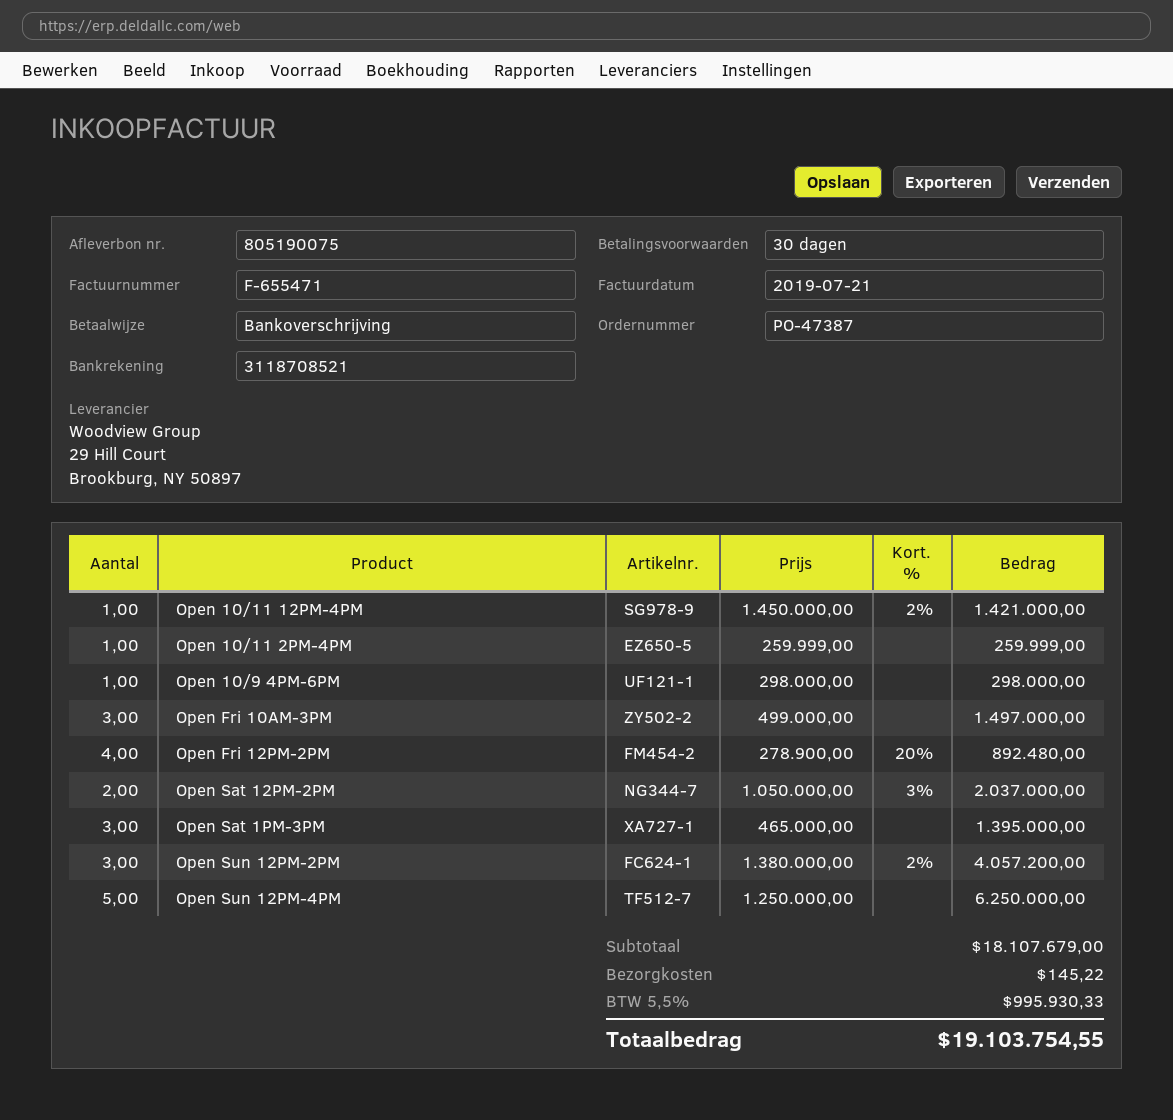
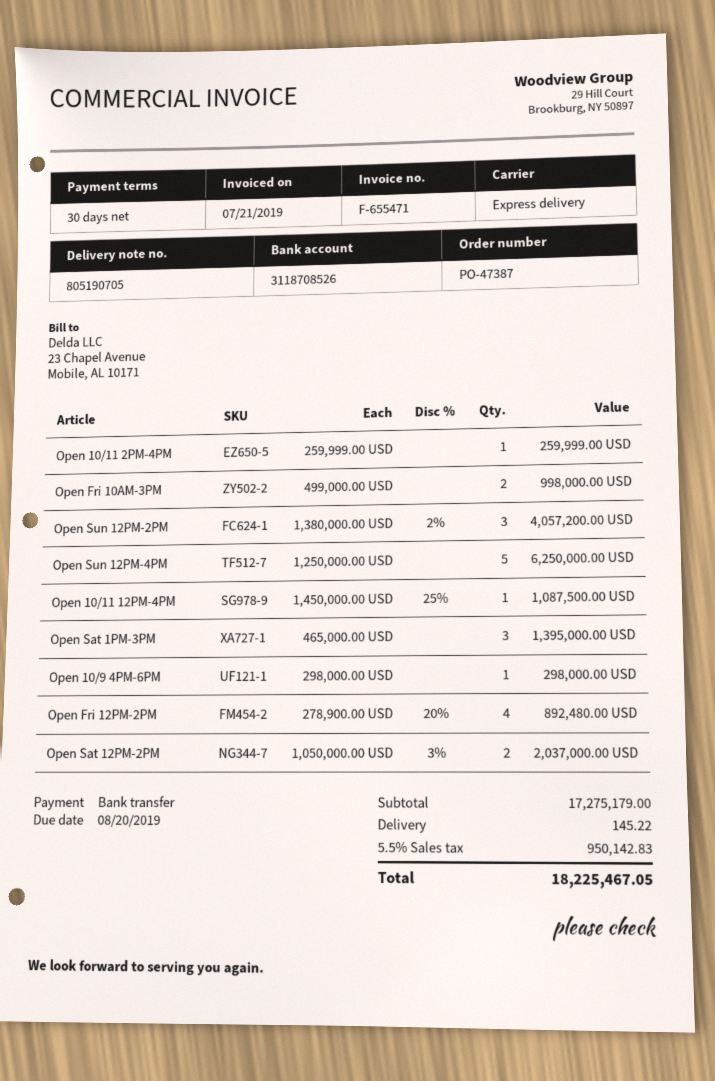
delivery note number: 805190075 -> 805190705
bank account: 3118708521 -> 3118708526
Open 10/11 12PM-4PM: 1 x 1450000.00 - 2% = 1421000.00 -> 1 x 1450000.00 - 25% = 1087500.00
Open Fri 10AM-3PM: 3 x 499000.00 = 1497000.00 -> 2 x 499000.00 = 998000.00
subtotal: 18107679.00 -> 17275179.00
tax: 5.5% = 995930.33 -> 5.5% = 950142.83
total: 19103754.55 -> 18225467.05

